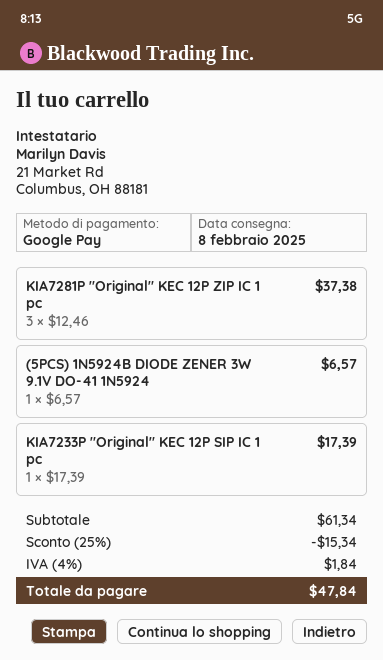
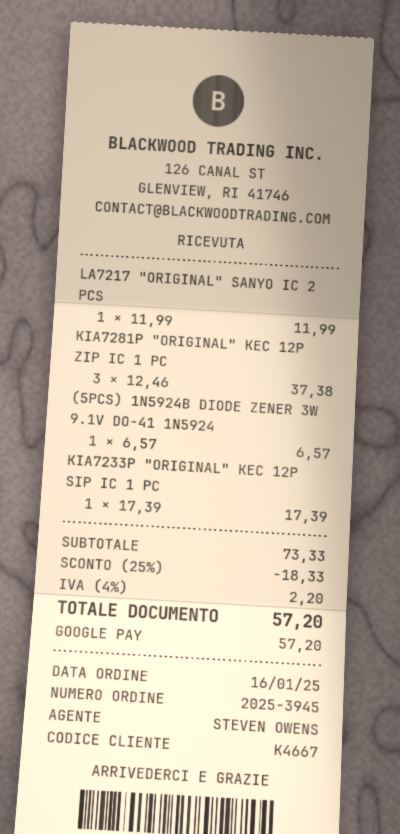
LA7217 "ORIGINAL" SANYO IC 2 PCS: none -> 1 x 11.99 = 11.99
subtotal: 61.34 -> 73.33
discount: 25% = 15.34 -> 25% = 18.33
tax: 4% = 1.84 -> 4% = 2.20
total: 47.84 -> 57.20

